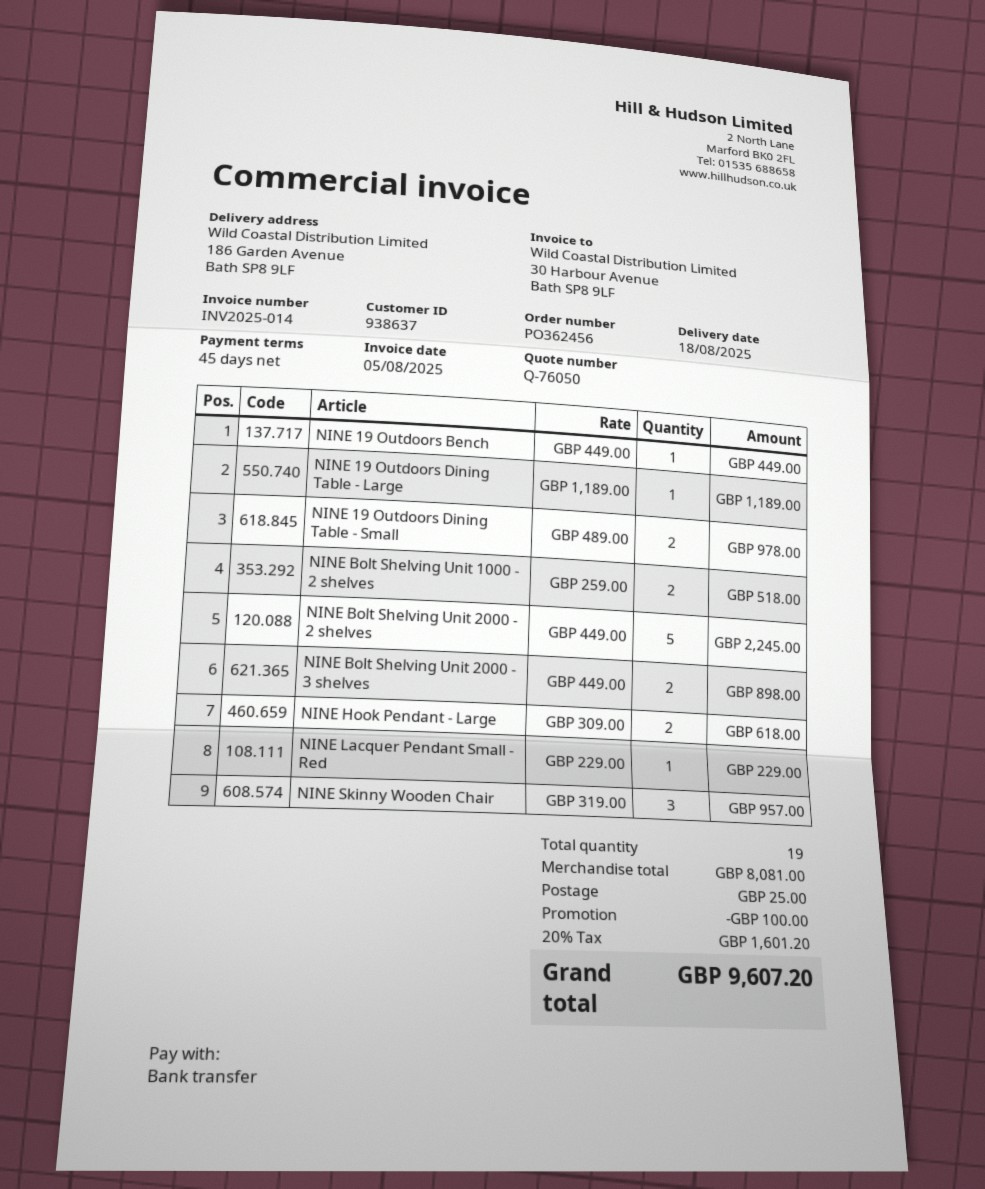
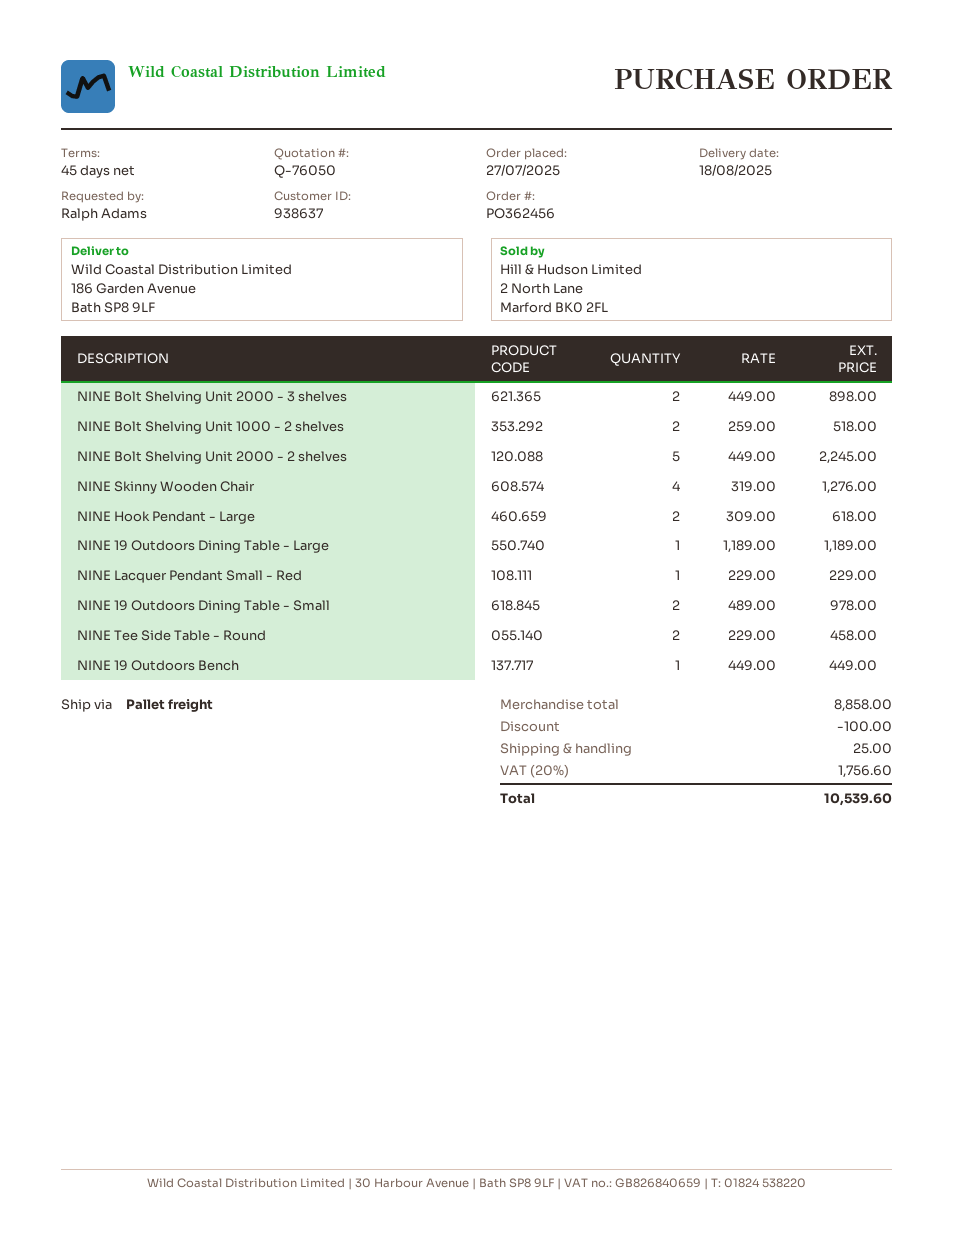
NINE Skinny Wooden Chair: 3 x 319.00 = 957.00 -> 4 x 319.00 = 1276.00
NINE Tee Side Table - Round: none -> 2 x 229.00 = 458.00
subtotal: 8081.00 -> 8858.00
tax: 20% = 1601.20 -> 20% = 1756.60
total: 9607.20 -> 10539.60

